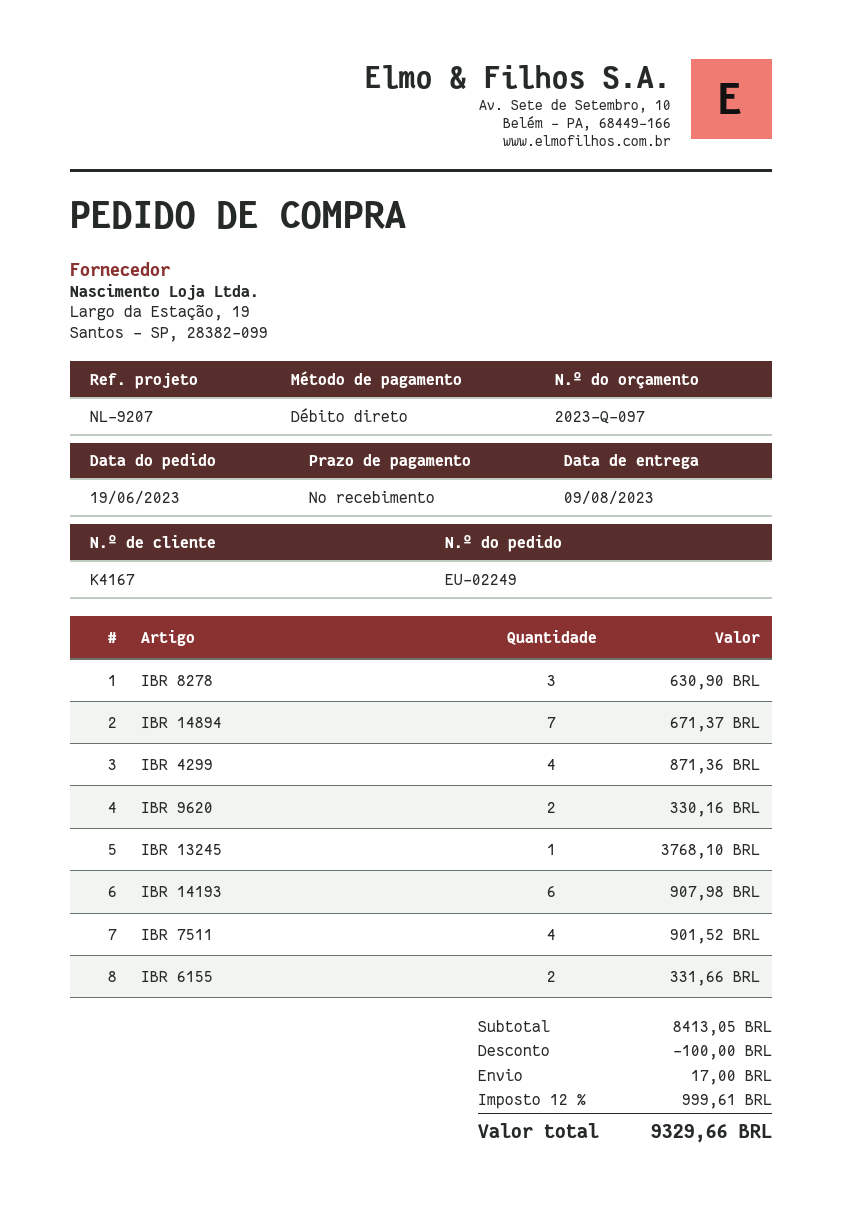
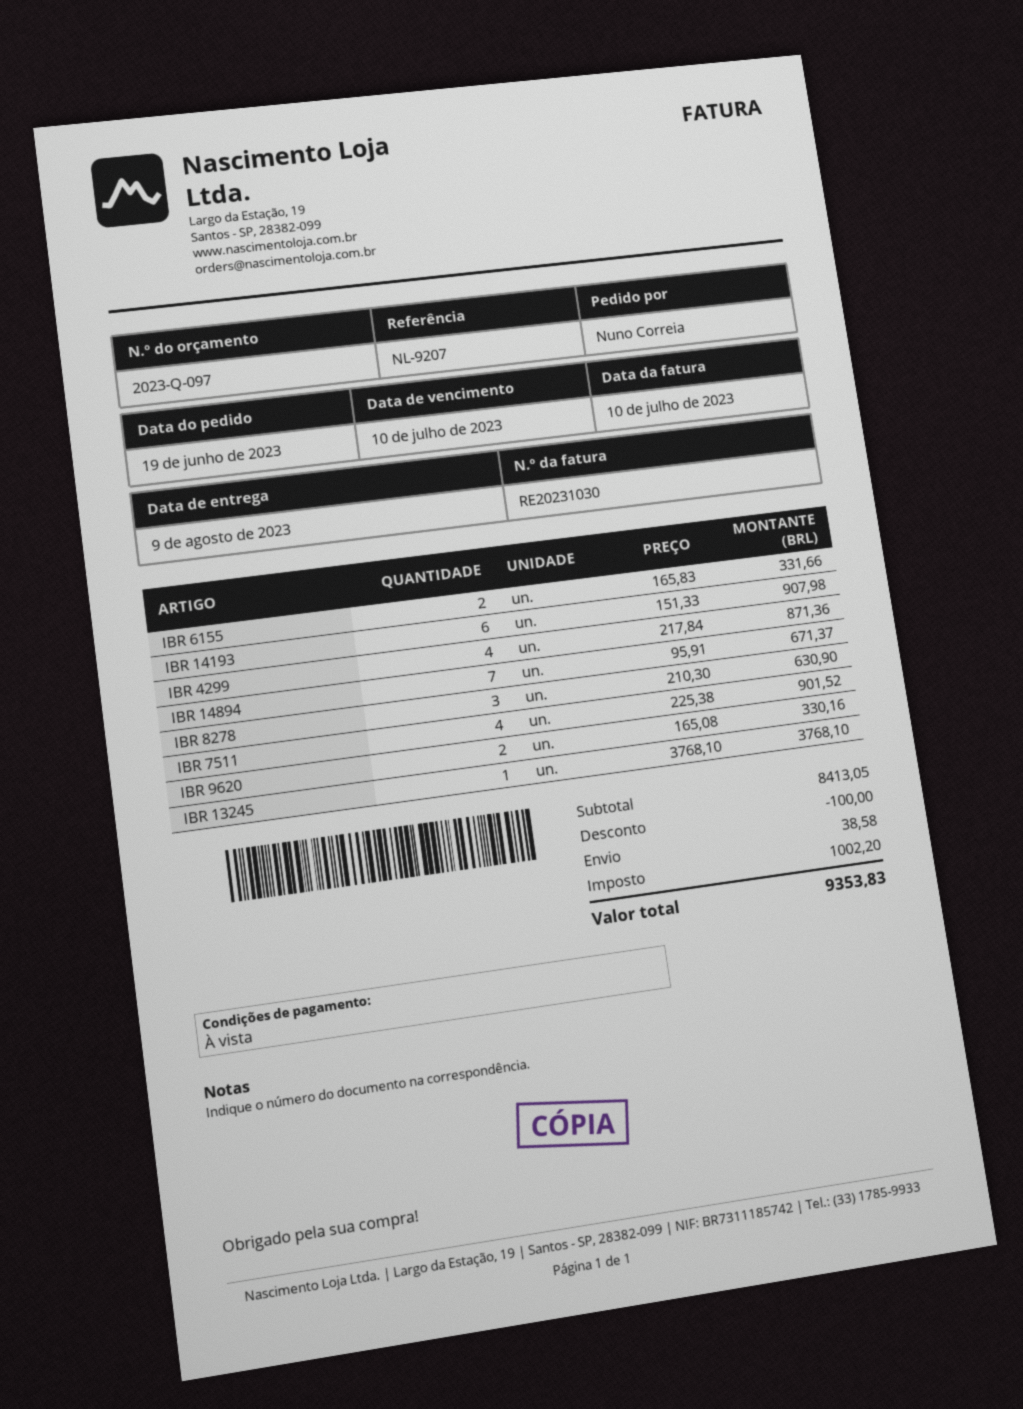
shipping: 17.00 -> 38.58
tax: 999.61 -> 1002.20
total: 9329.66 -> 9353.83

